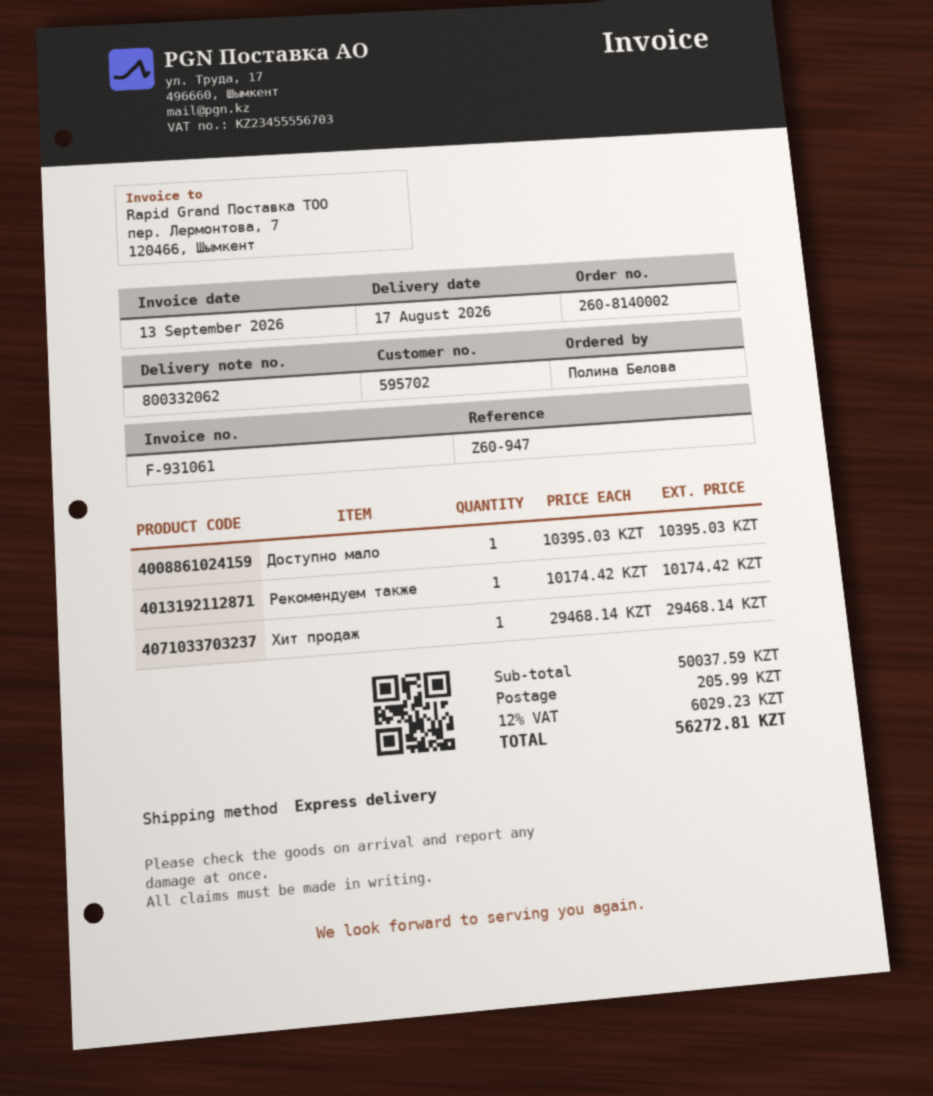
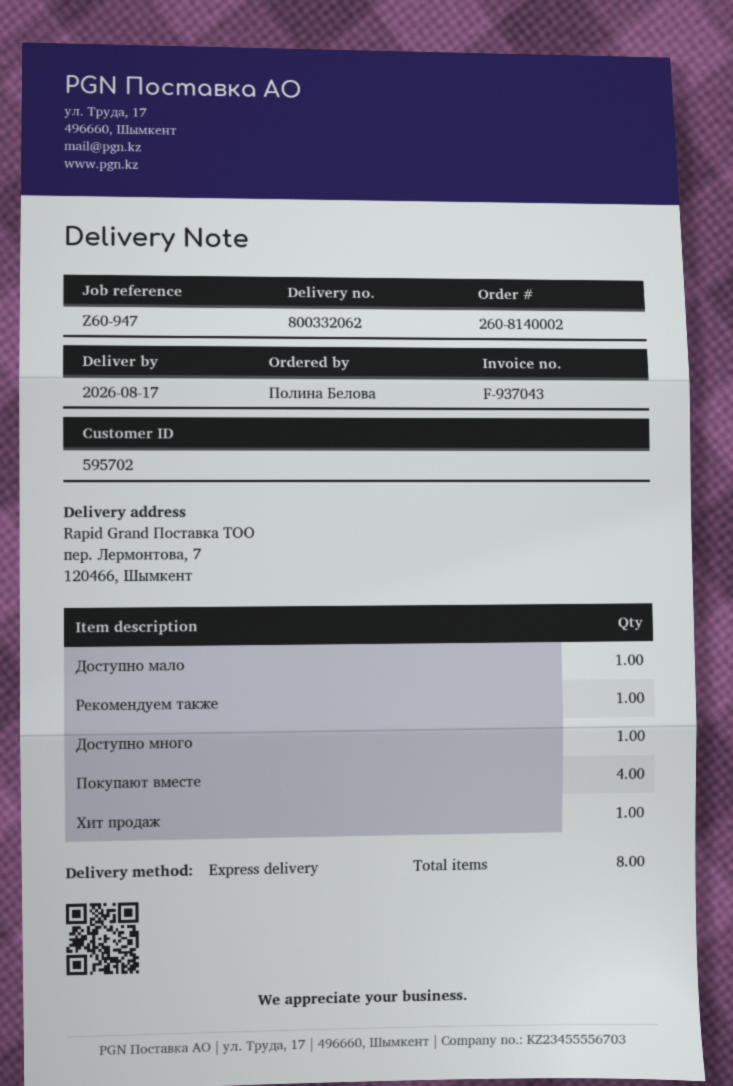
invoice number: F-931061 -> F-937043
Доступно много: none -> 1
Покупают вместе: none -> 4

